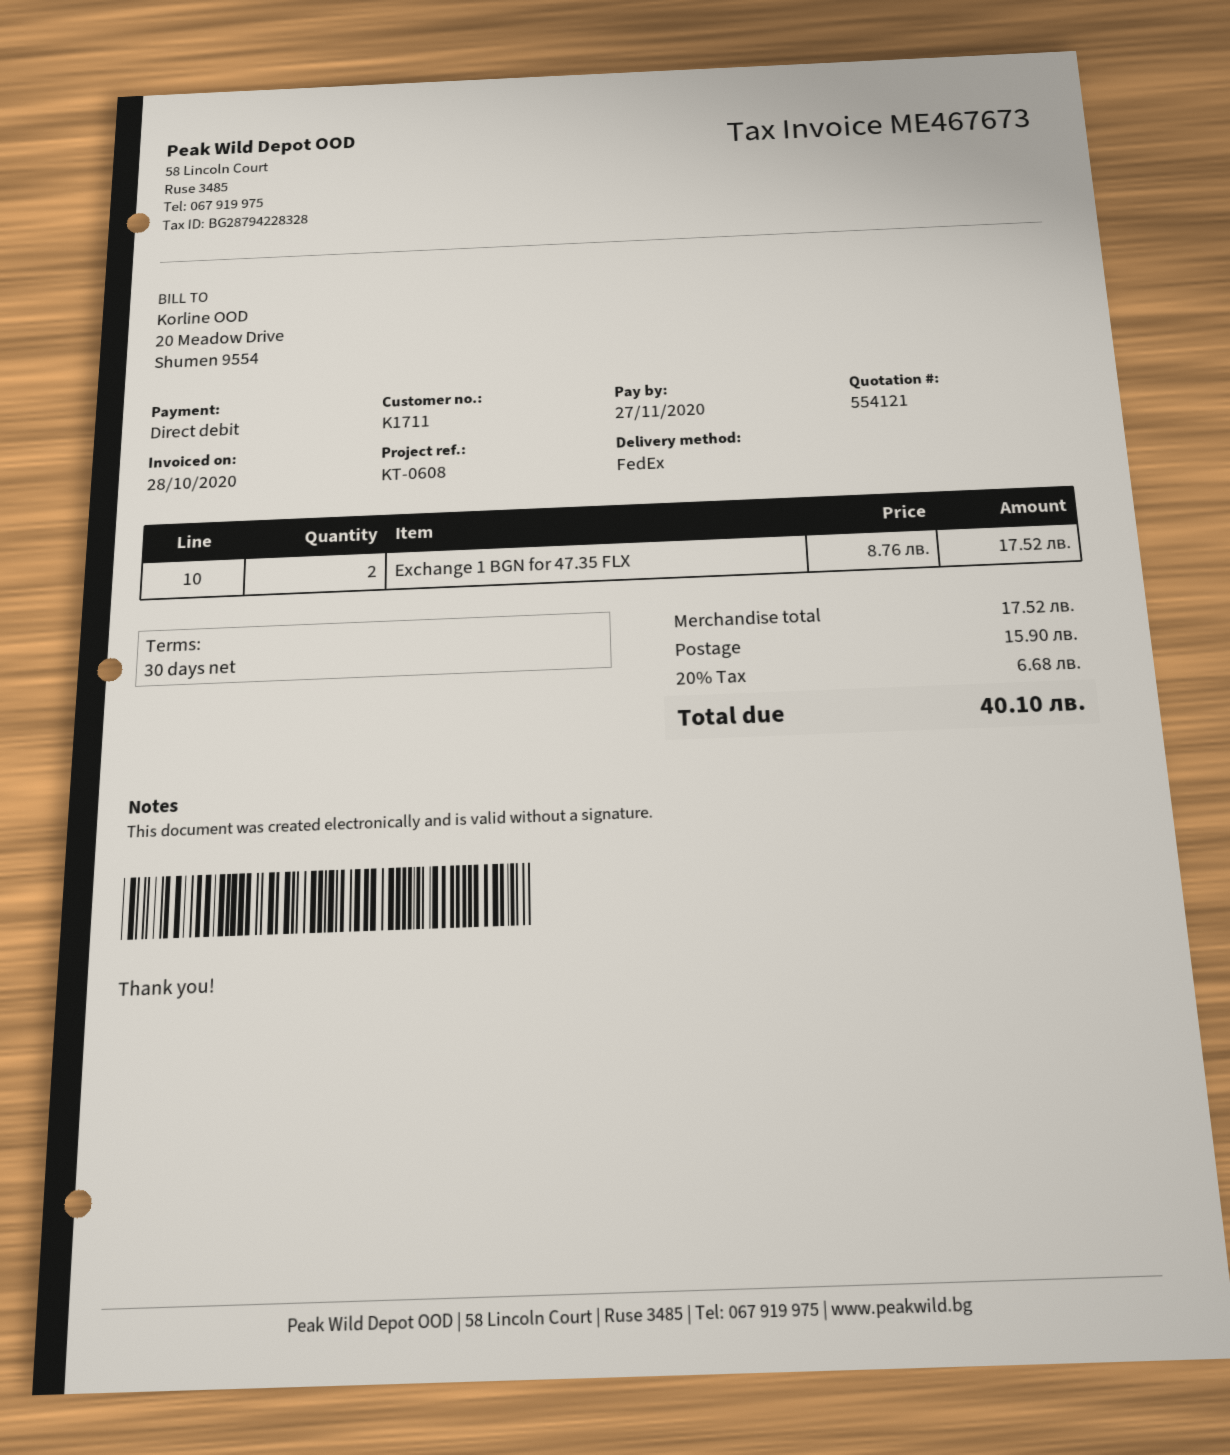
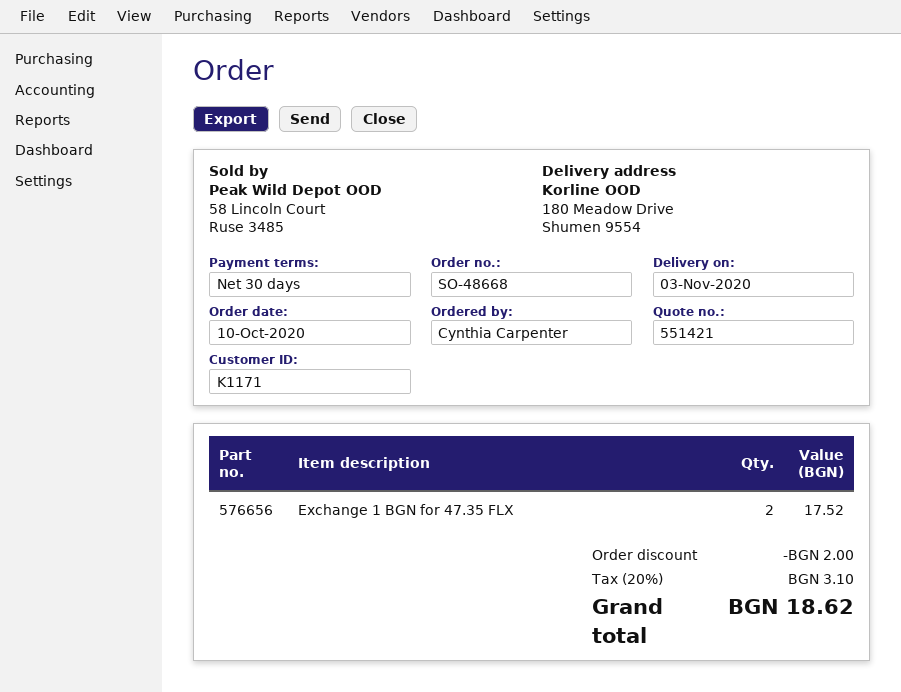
quote number: 554121 -> 551421
customer number: K1711 -> K1171
discount: none -> 2.00
shipping: 15.90 -> none
tax: 20% = 6.68 -> 20% = 3.10
total: 40.10 -> 18.62

